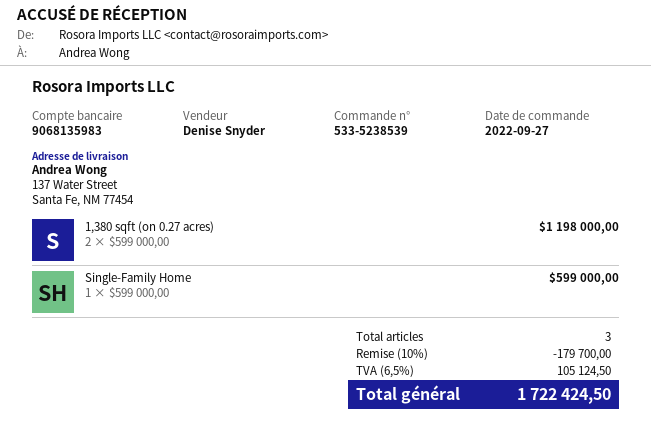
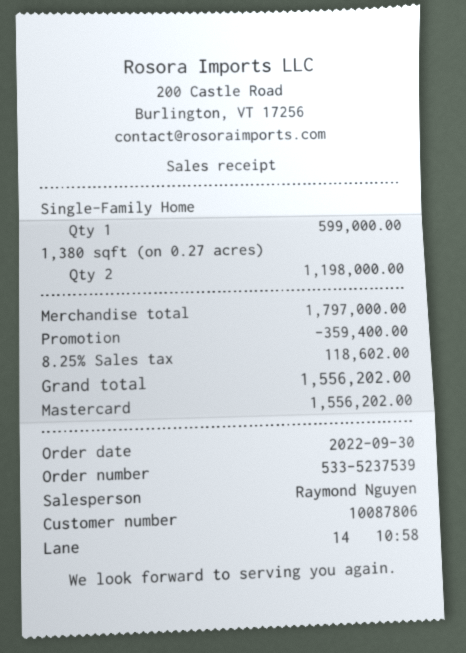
order number: 533-5238539 -> 533-5237539
order date: 2022-09-27 -> 2022-09-30
sales rep: Denise Snyder -> Raymond Nguyen
discount: 179700.00 -> 359400.00
tax: 6.5% = 105124.50 -> 8.25% = 118602.00
total: 1722424.50 -> 1556202.00

